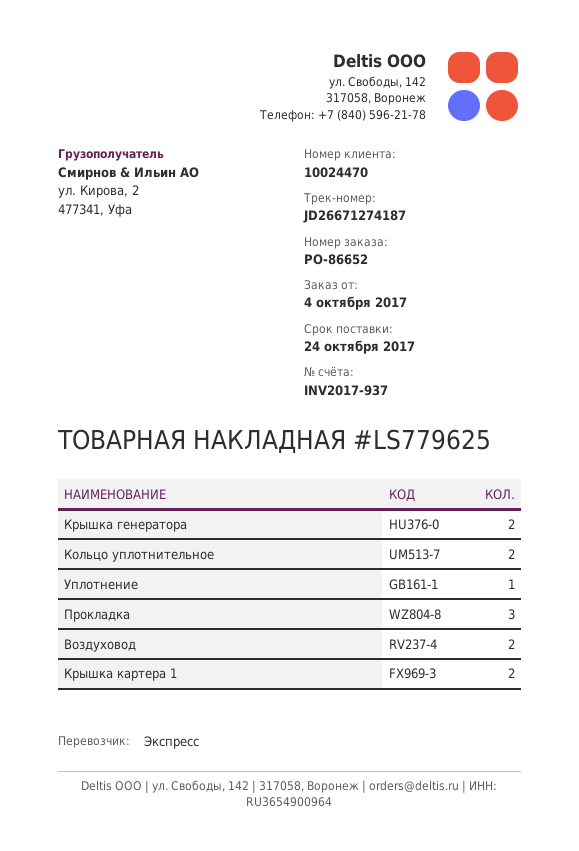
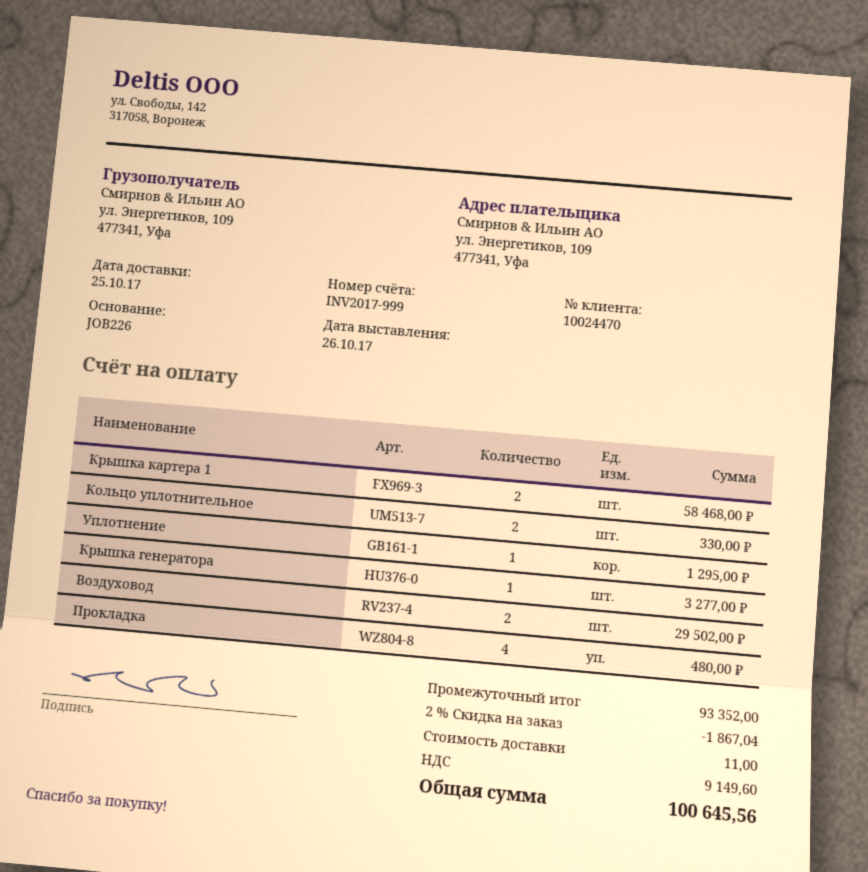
delivery date: 2017-10-24 -> 2017-10-25
invoice number: INV2017-937 -> INV2017-999
ship to: ул. Кирова, 2, 477341, Уфа -> ул. Энергетиков, 109, 477341, Уфа
Крышка генератора: 2 -> 1
Прокладка: 3 -> 4

